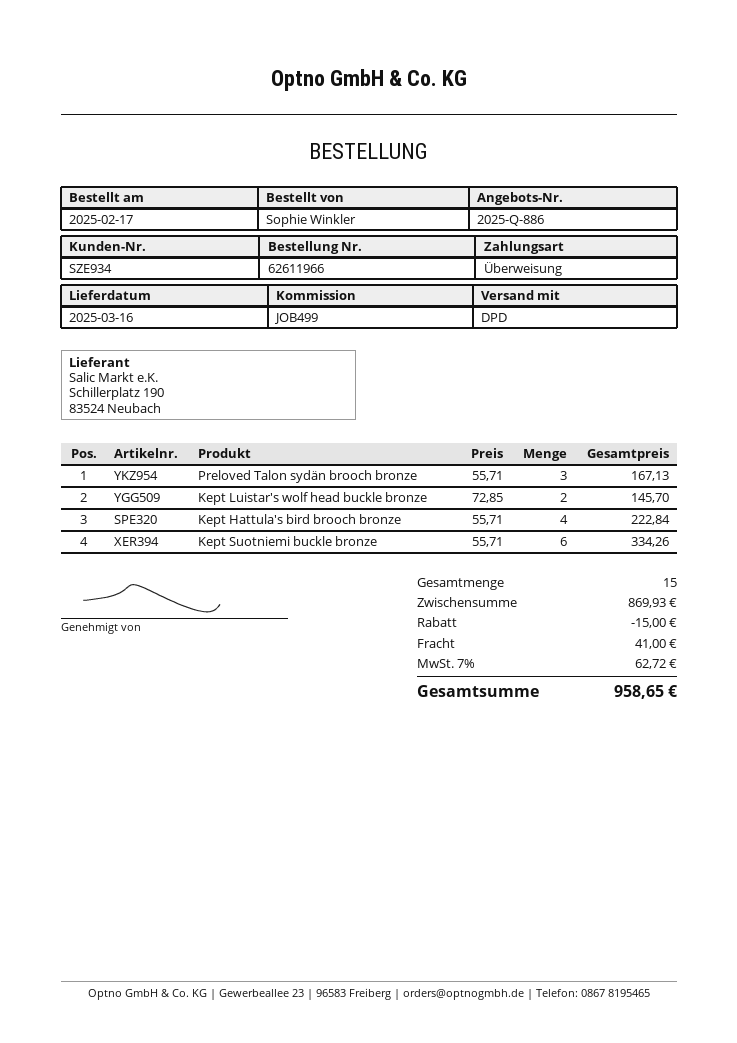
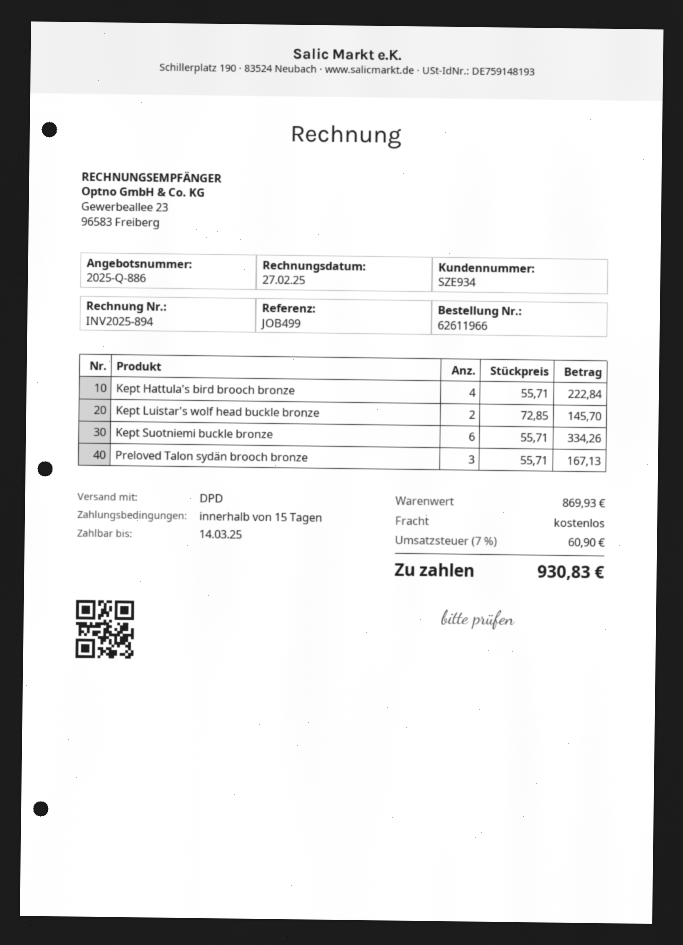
discount: 15.00 -> none
shipping: 41.00 -> 0.00
tax: 7% = 62.72 -> 7% = 60.90
total: 958.65 -> 930.83

